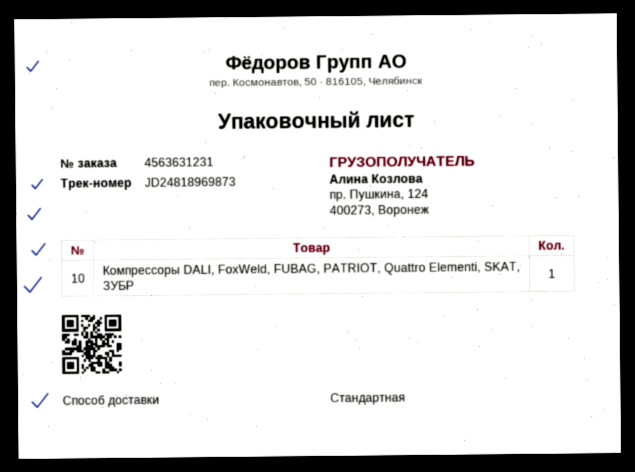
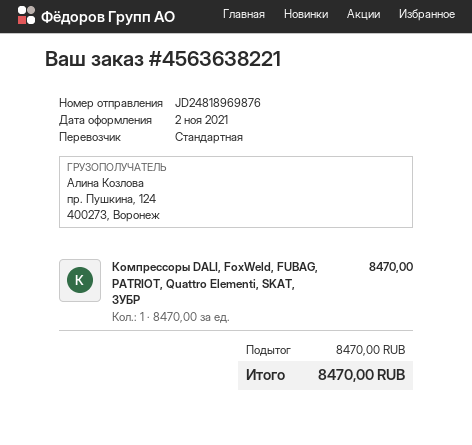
order number: 4563631231 -> 4563638221
tracking number: JD24818969873 -> JD24818969876

